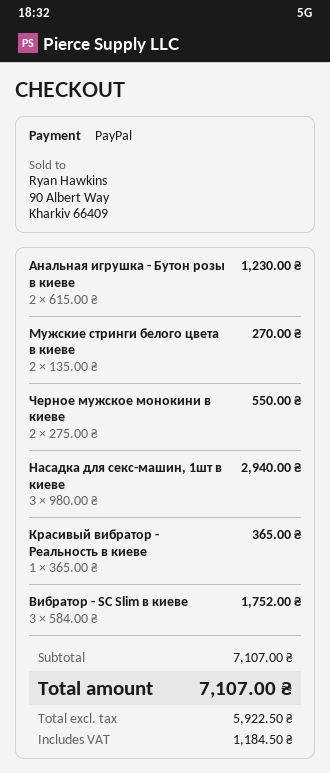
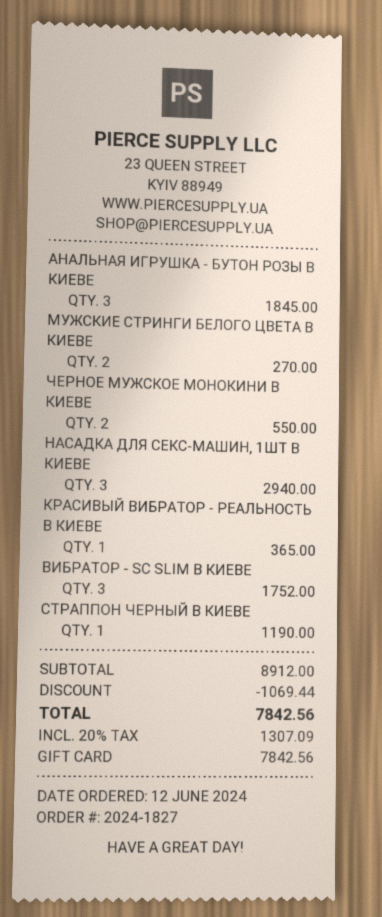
payment method: PayPal -> gift card
Анальная игрушка - Бутон розы в киеве: 2 for 1230.00 -> 3 for 1845.00
СТРАППОН ЧЕРНЫЙ В КИЕВЕ: none -> 1 for 1190.00
subtotal: 7107.00 -> 8912.00
discount: none -> 1069.44
tax: 1184.50 -> 1307.09
total: 7107.00 -> 7842.56

